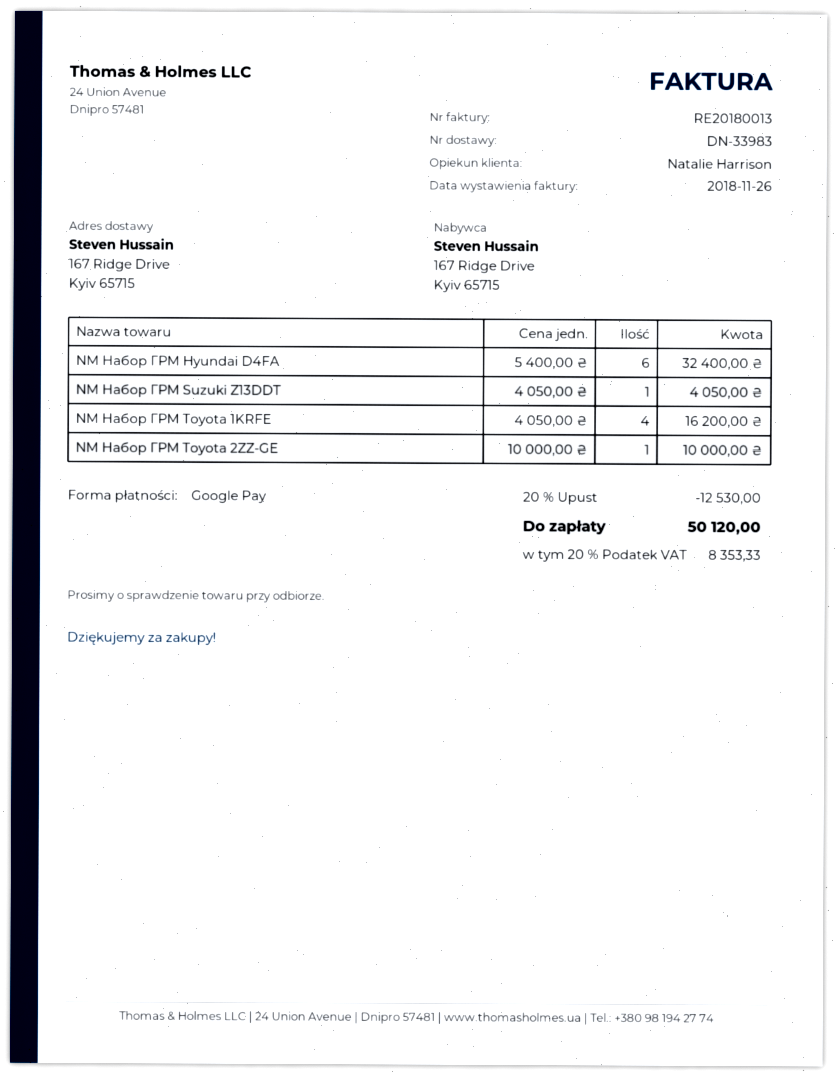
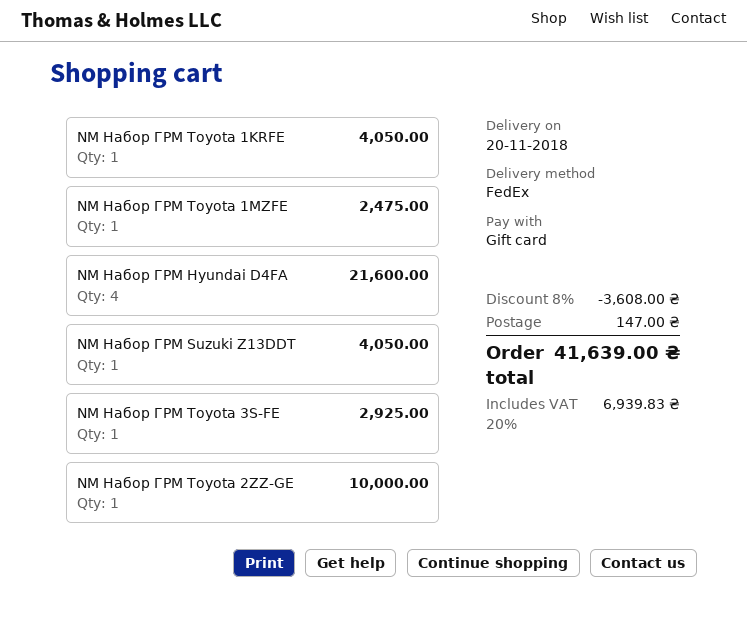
payment method: Google Pay -> gift card
NM Набор ГРМ Hyundai D4FA: 6 for 32400.00 -> 4 for 21600.00
NM Набор ГРМ Toyota 1KRFE: 4 for 16200.00 -> 1 for 4050.00
NM Набор ГРМ Toyota 1MZFE: none -> 1 for 2475.00
NM Набор ГРМ Toyota 3S-FE: none -> 1 for 2925.00
discount: 20% = 12530.00 -> 8% = 3608.00
shipping: none -> 147.00
tax: 20% = 8353.33 -> 20% = 6939.83
total: 50120.00 -> 41639.00

